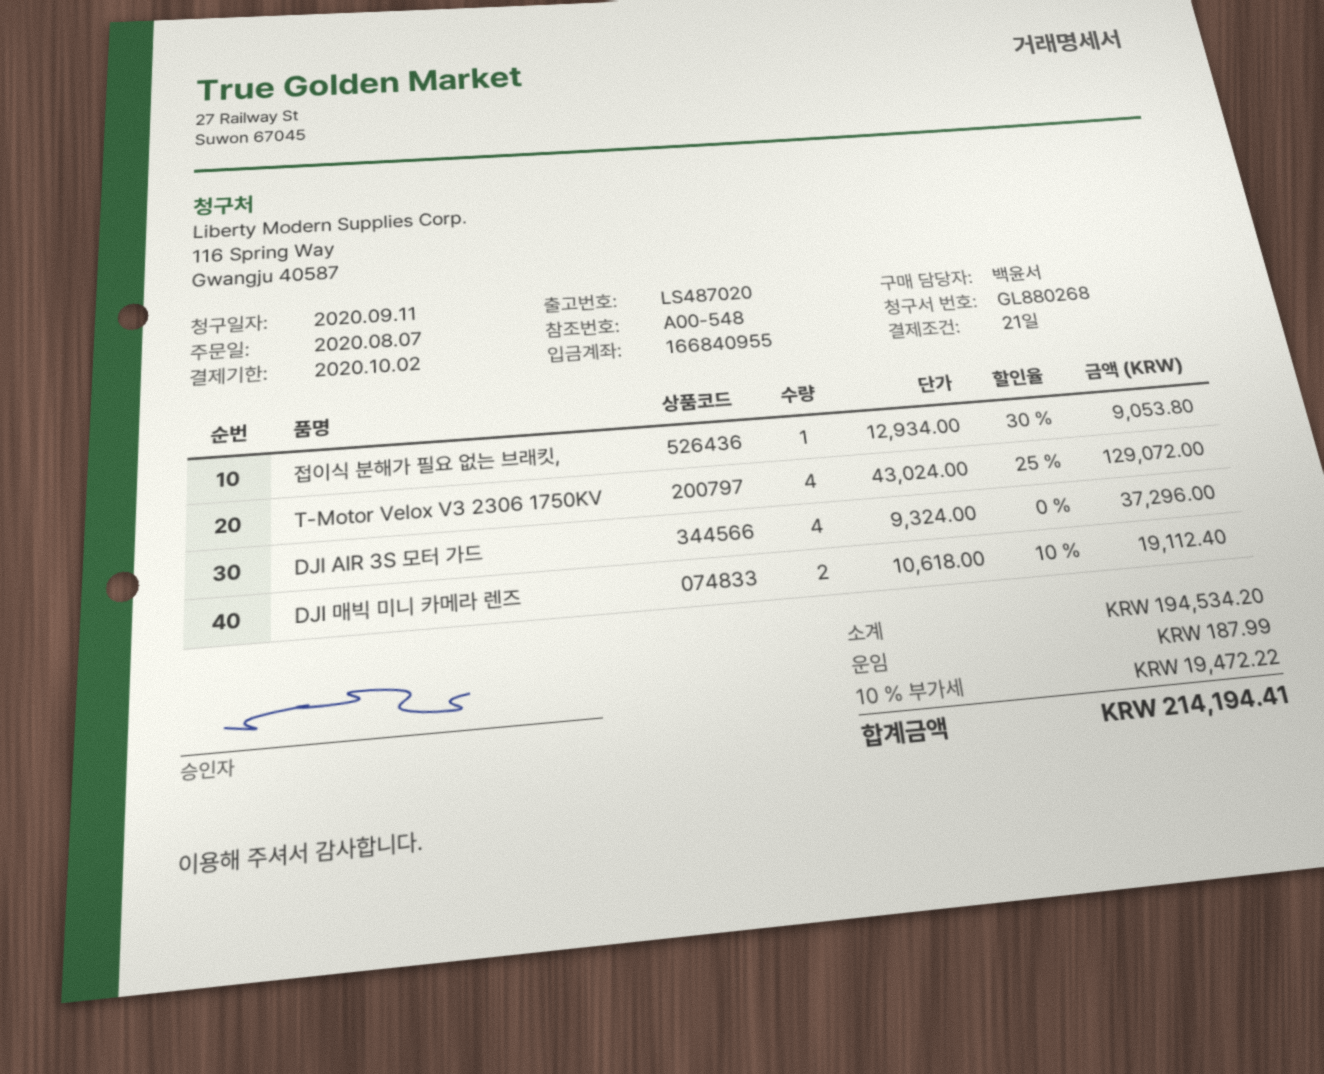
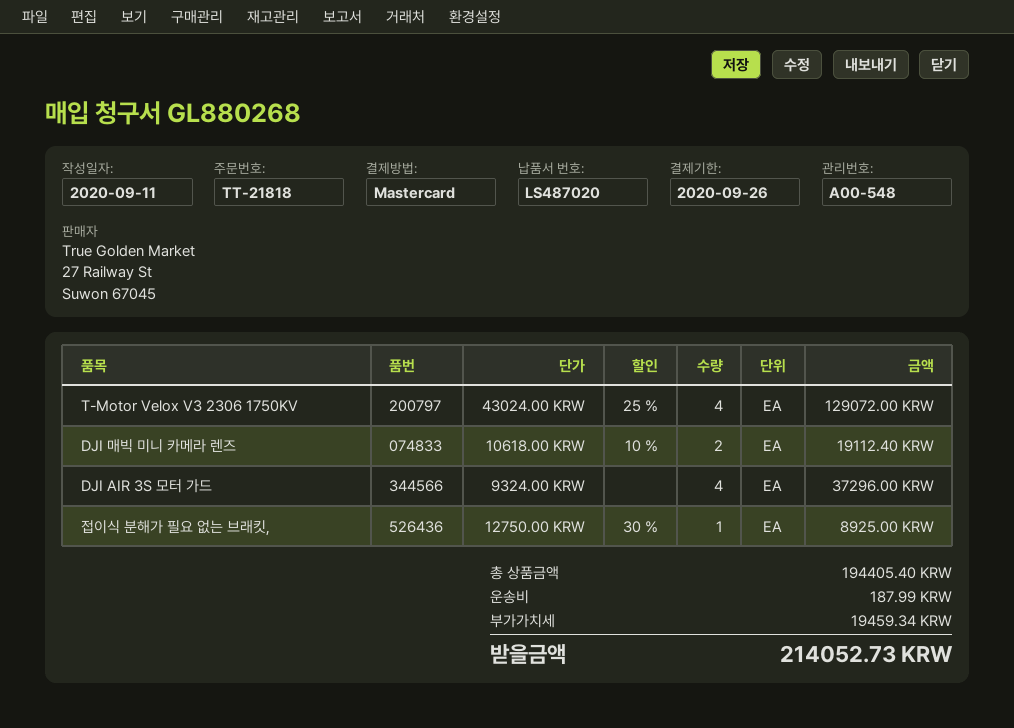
due date: 2020-10-02 -> 2020-09-26
접이식 분해가 필요 없는 브래킷,: 1 x 12934.00 - 30% = 9053.80 -> 1 x 12750.00 - 30% = 8925.00
subtotal: 194534.20 -> 194405.40
tax: 19472.22 -> 19459.34
total: 214194.41 -> 214052.73

